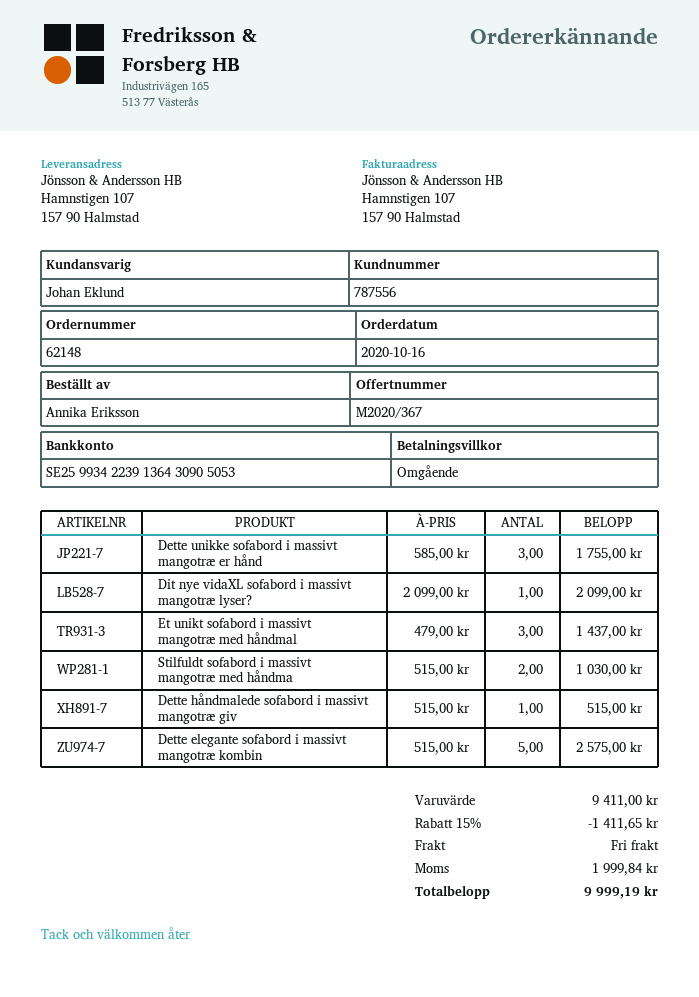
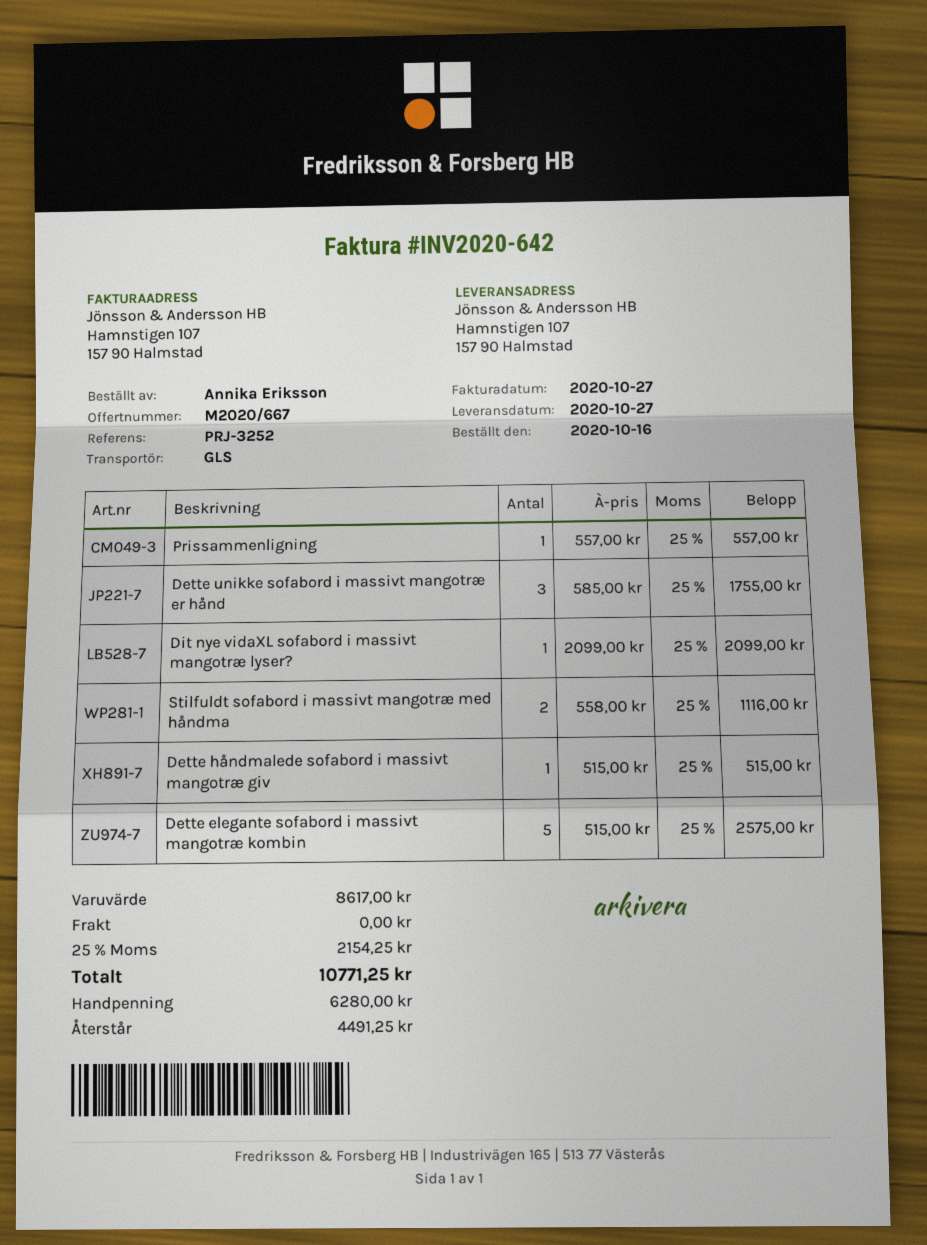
quote number: M2020/367 -> M2020/667
Et unikt sofabord i massivt mangotræ med håndmal: 3 x 479.00 = 1437.00 -> none
Stilfuldt sofabord i massivt mangotræ med håndma: 2 x 515.00 = 1030.00 -> 2 x 558.00 = 1116.00
Prissammenligning: none -> 1 x 557.00 = 557.00
subtotal: 9411.00 -> 8617.00
discount: 15% = 1411.65 -> none
tax: 1999.84 -> 2154.25
total: 9999.19 -> 10771.25

